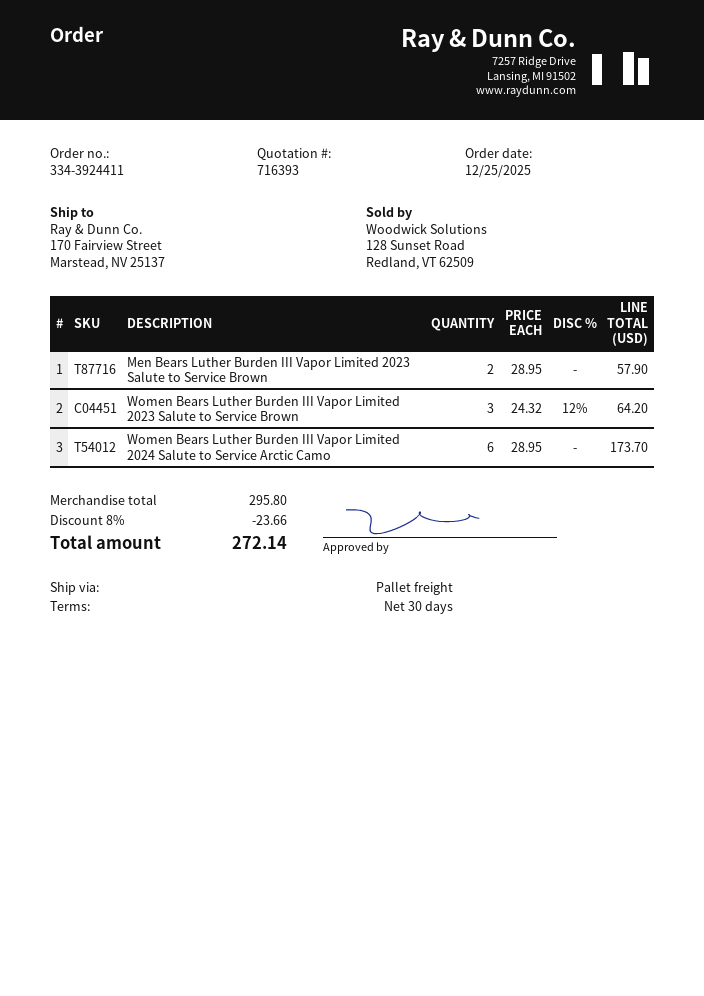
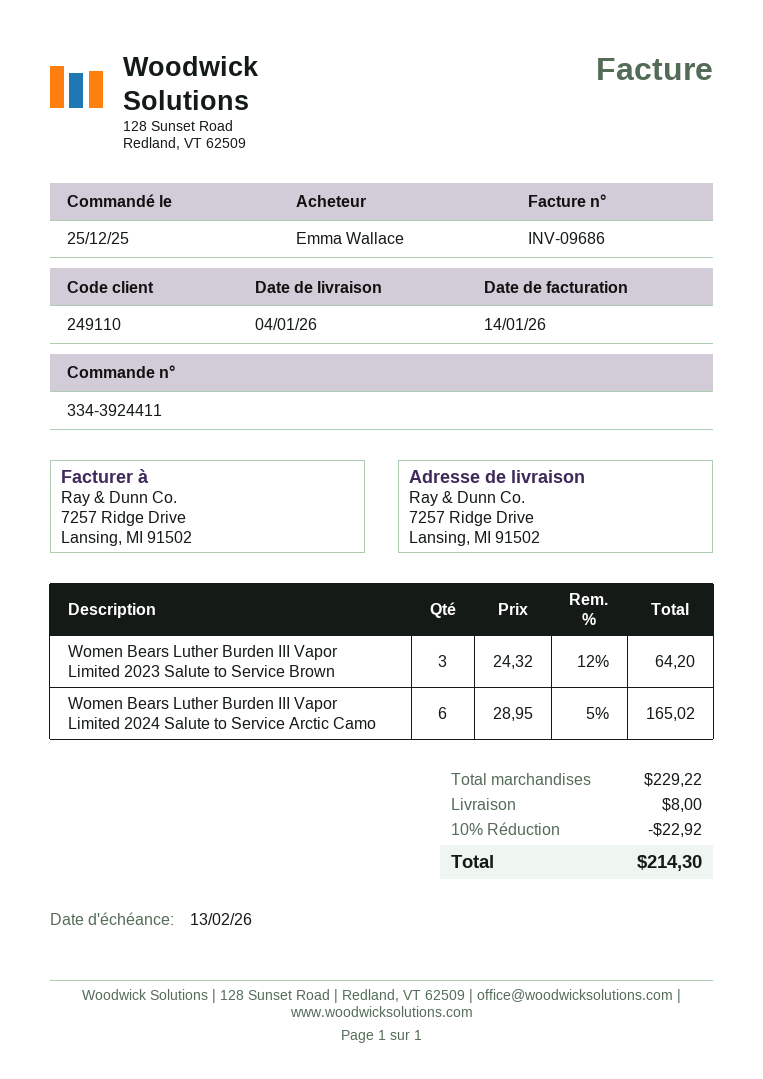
ship to: 170 Fairview Street, Marstead, NV 25137 -> 7257 Ridge Drive, Lansing, MI 91502
Men Bears Luther Burden III Vapor Limited 2023 Salute to Service Brown: 2 x 28.95 = 57.90 -> none
Women Bears Luther Burden III Vapor Limited 2024 Salute to Service Arctic Camo: 6 x 28.95 = 173.70 -> 6 x 28.95 - 5% = 165.02
subtotal: 295.80 -> 229.22
discount: 8% = 23.66 -> 10% = 22.92
shipping: none -> 8.00
total: 272.14 -> 214.30

